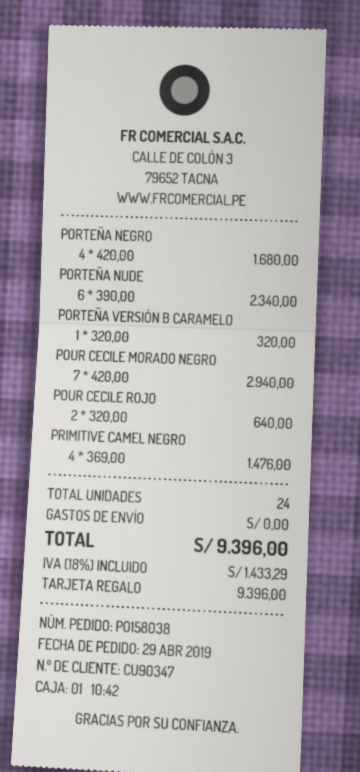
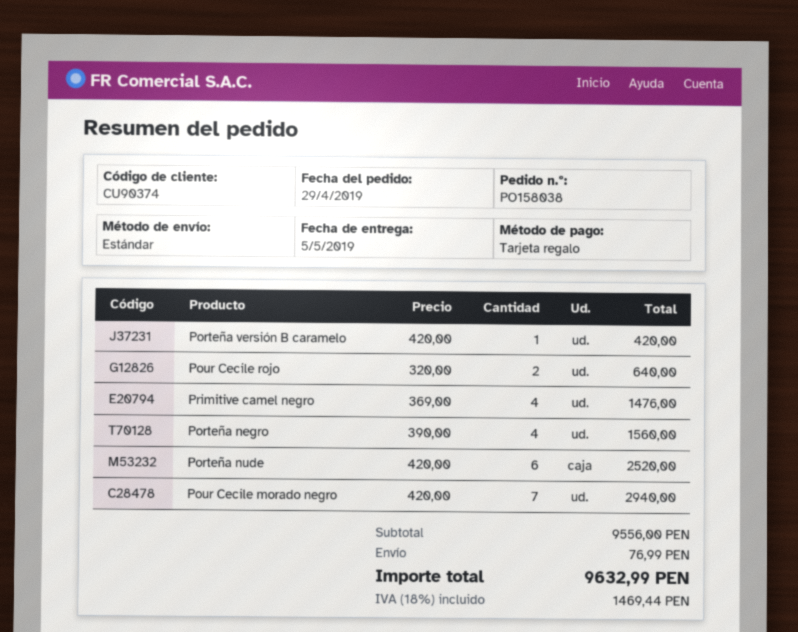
customer number: CU90347 -> CU90374
PORTEÑA NEGRO: 4 x 420.00 = 1680.00 -> 4 x 390.00 = 1560.00
PORTEÑA NUDE: 6 x 390.00 = 2340.00 -> 6 x 420.00 = 2520.00
PORTEÑA VERSIÓN B CARAMELO: 1 x 320.00 = 320.00 -> 1 x 420.00 = 420.00
shipping: 0.00 -> 76.99
tax: 18% = 1433.29 -> 18% = 1469.44
total: 9396.00 -> 9632.99

